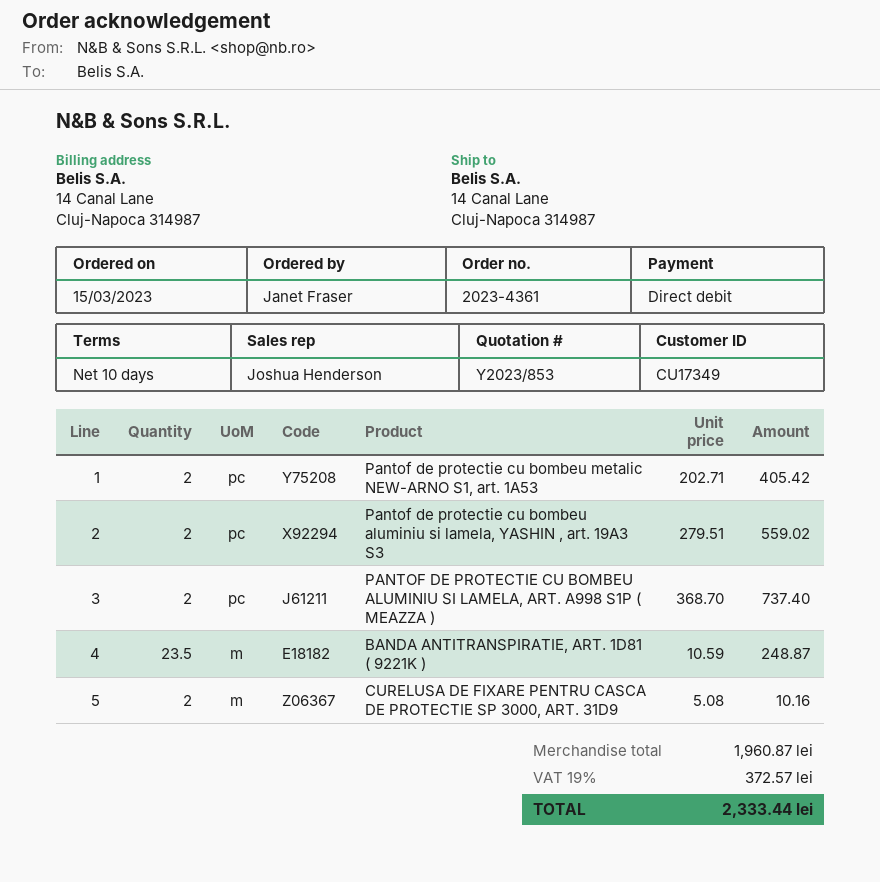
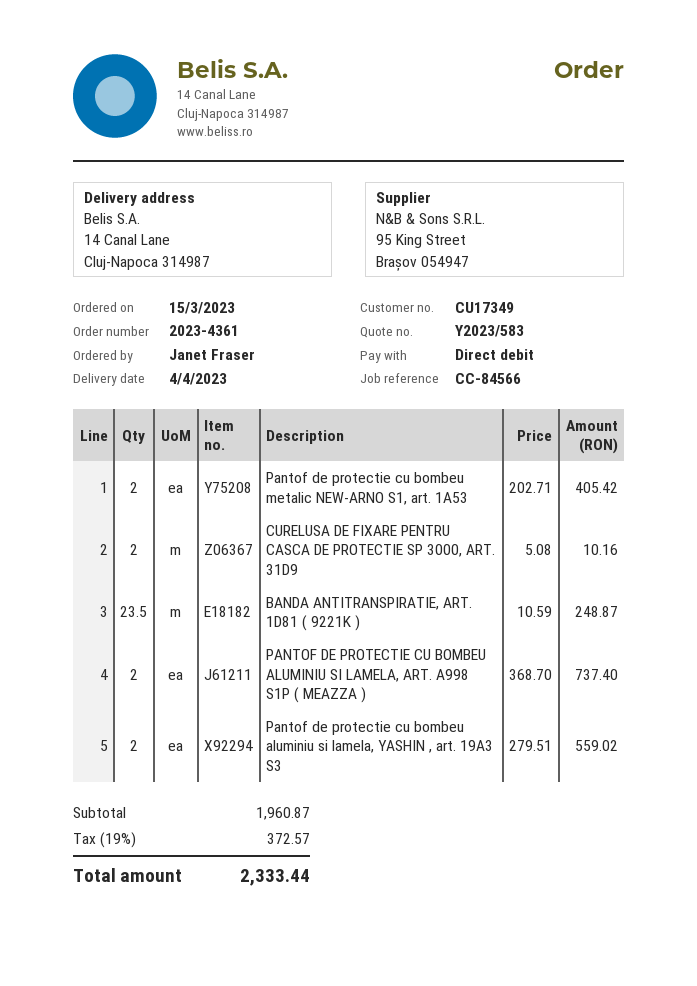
quote number: Y2023/853 -> Y2023/583

